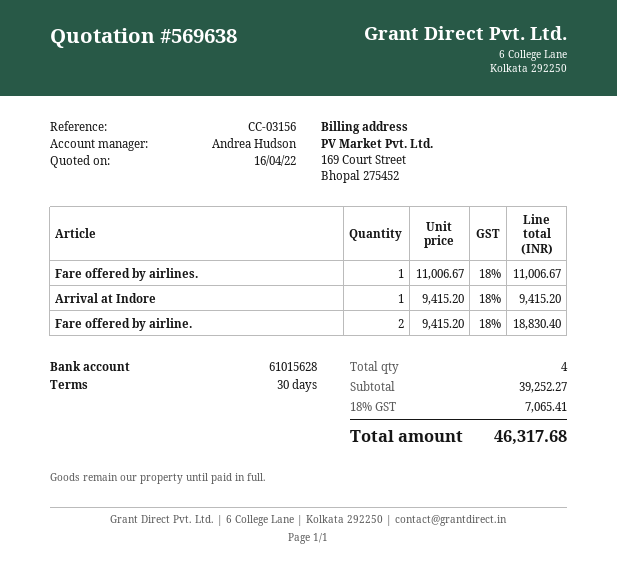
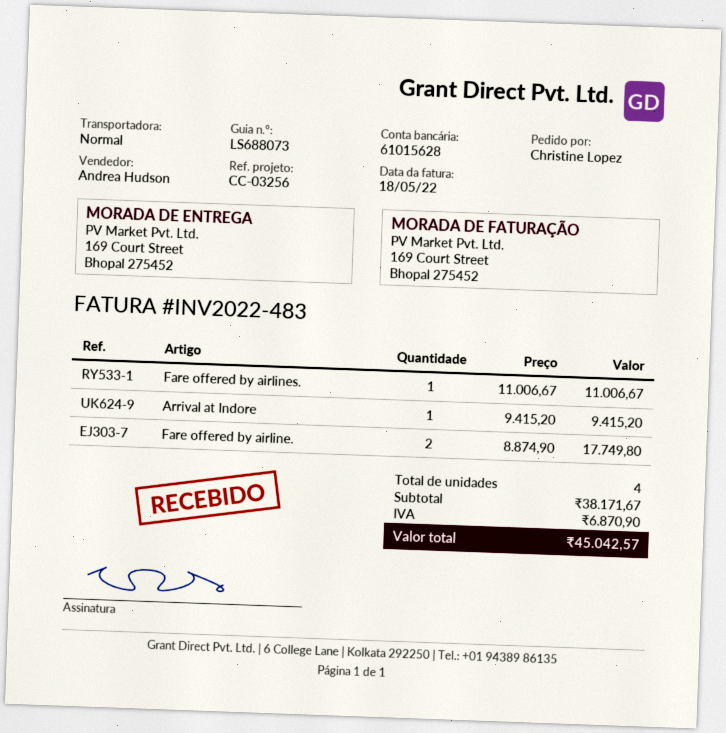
reference: CC-03156 -> CC-03256
Fare offered by airline.: 2 x 9415.20 = 18830.40 -> 2 x 8874.90 = 17749.80
subtotal: 39252.27 -> 38171.67
tax: 7065.41 -> 6870.90
total: 46317.68 -> 45042.57

